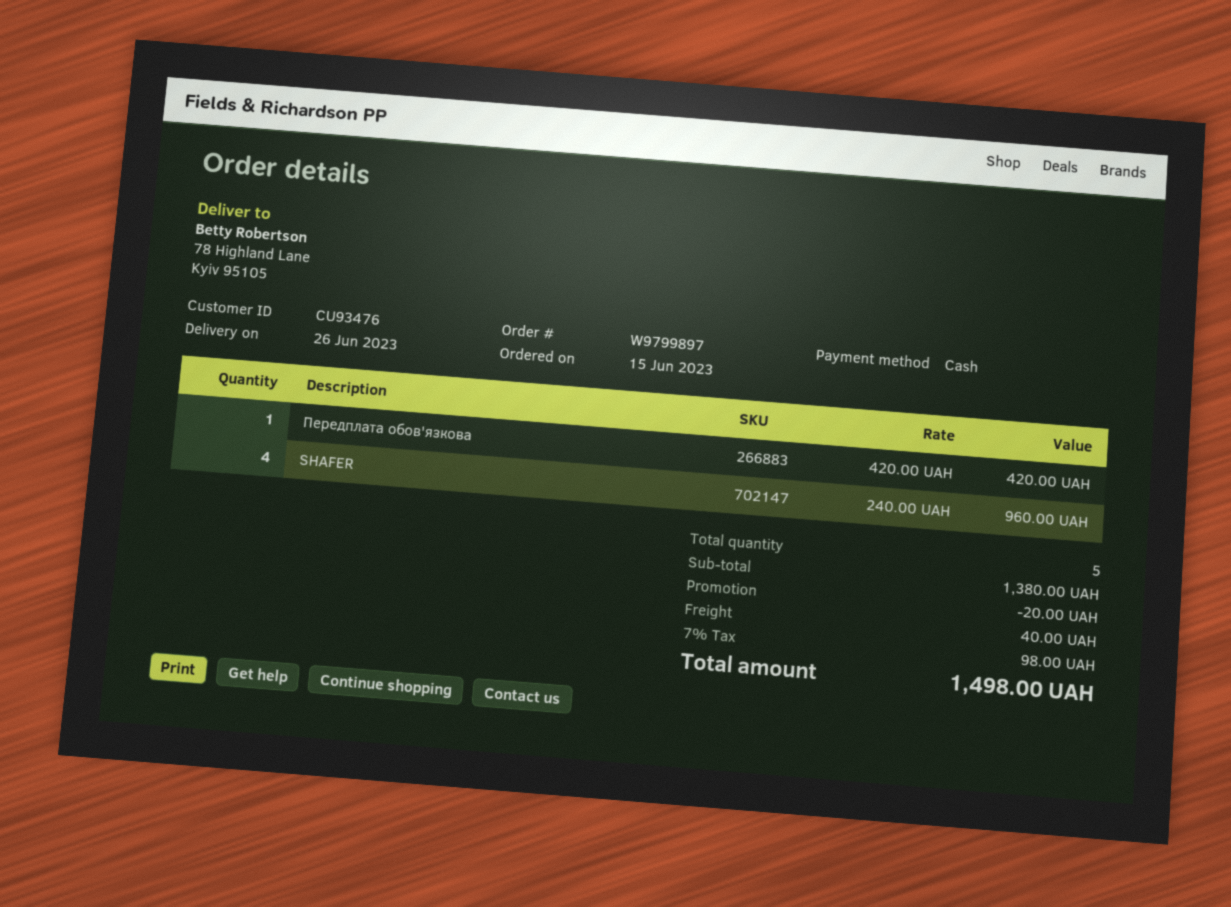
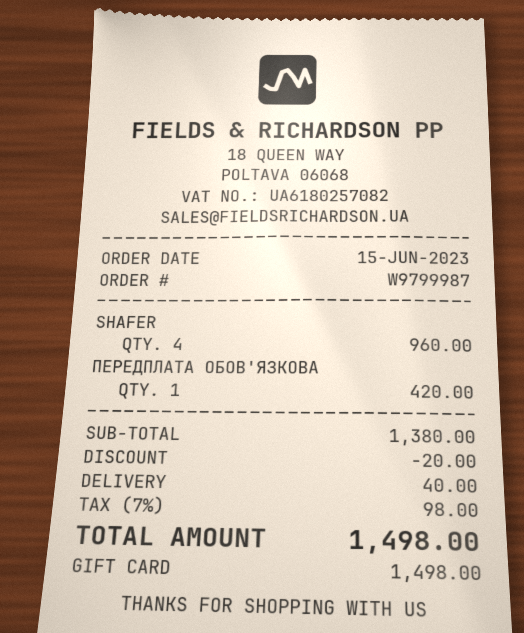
order number: W9799897 -> W9799987
payment method: cash -> gift card

